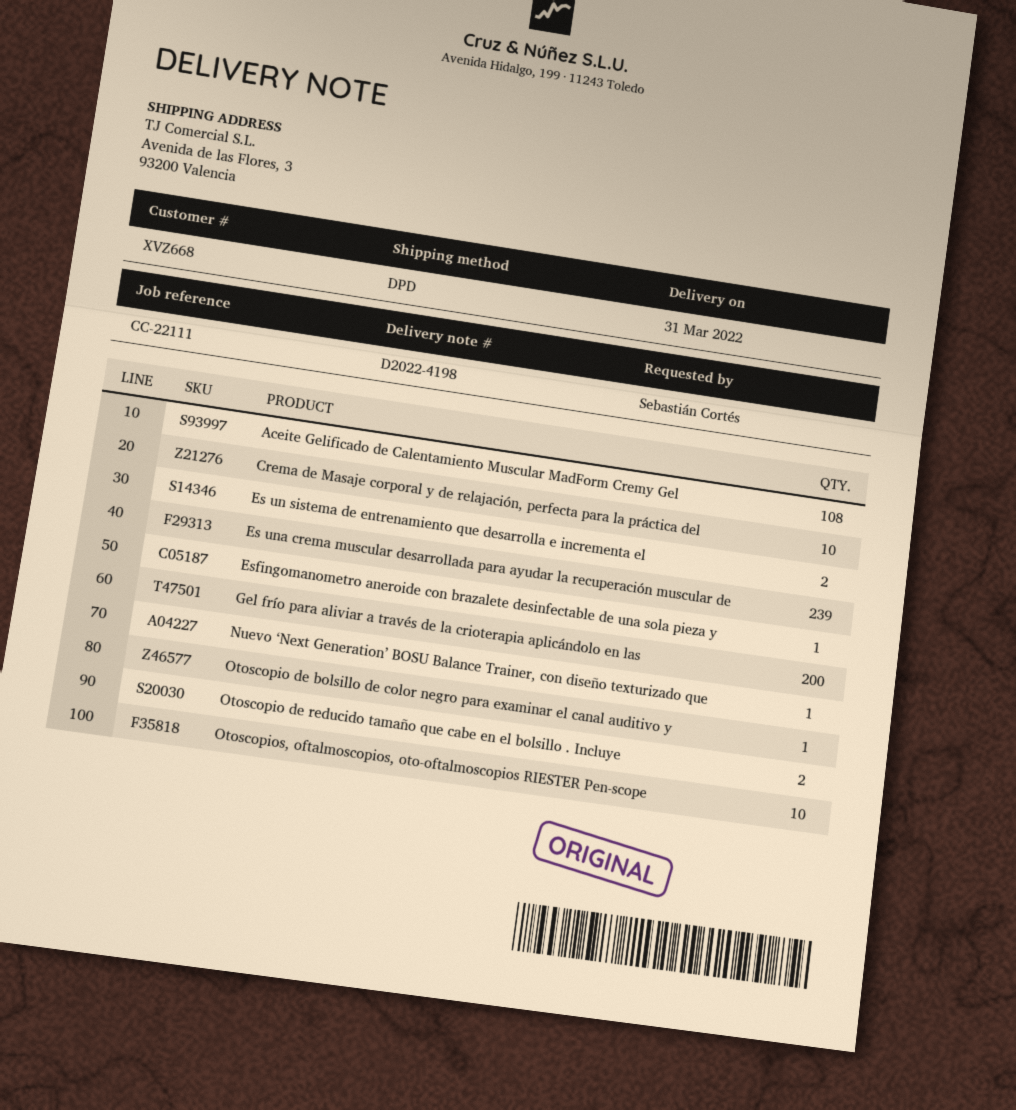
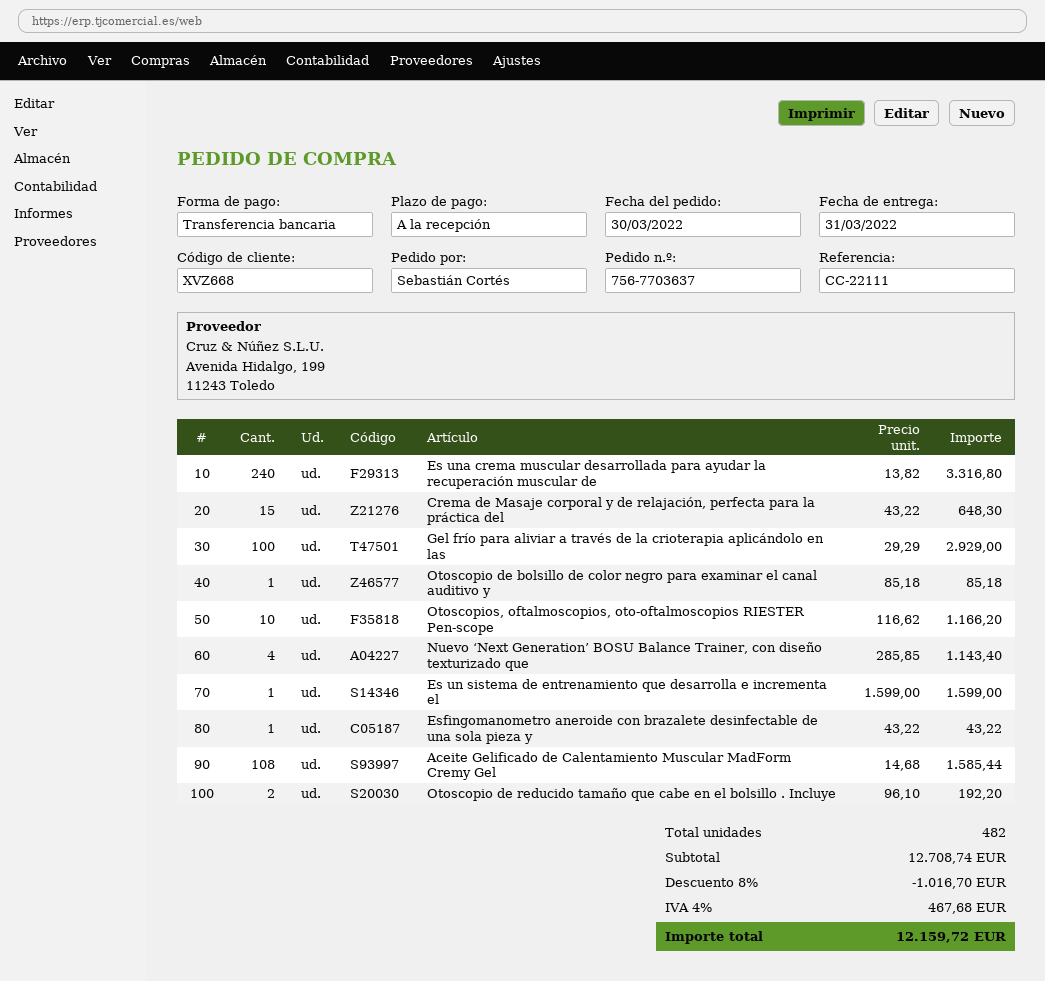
Crema de Masaje corporal y de relajación, perfecta para la práctica del: 10 -> 15
Es un sistema de entrenamiento que desarrolla e incrementa el: 2 -> 1
Es una crema muscular desarrollada para ayudar la recuperación muscular de: 239 -> 240
Gel frío para aliviar a través de la crioterapia aplicándolo en las: 200 -> 100
Nuevo ‘Next Generation’ BOSU Balance Trainer, con diseño texturizado que: 1 -> 4

